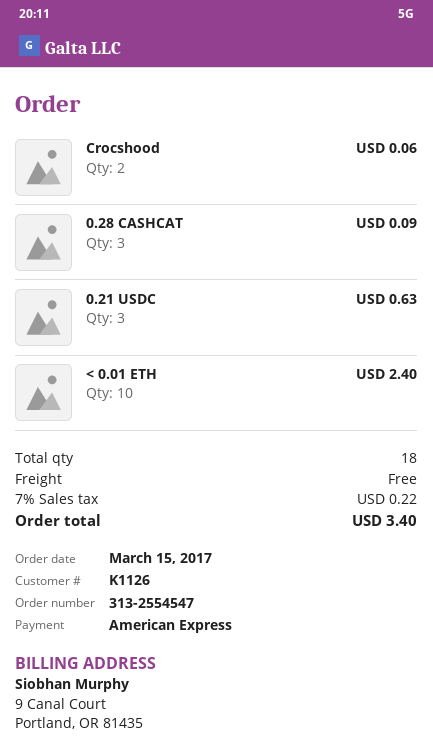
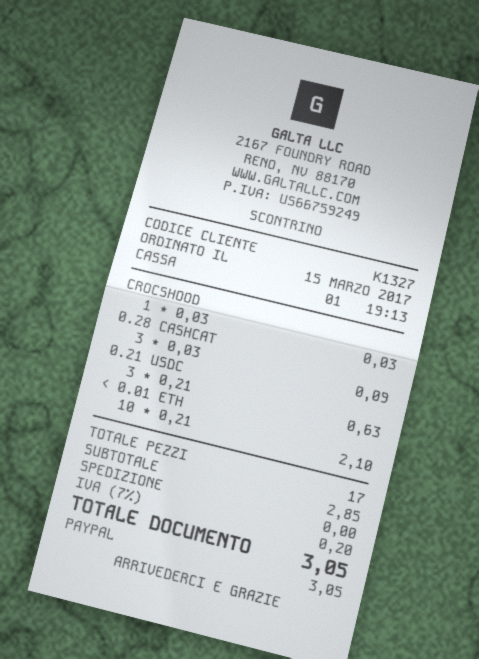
customer number: K1126 -> K1327
payment method: American Express -> PayPal
Crocshood: 2 for 0.06 -> 1 for 0.03
< 0.01 ETH: 10 for 2.40 -> 10 for 2.10
total quantity: 18 -> 17
tax: 7% = 0.22 -> 7% = 0.20
total: 3.40 -> 3.05

